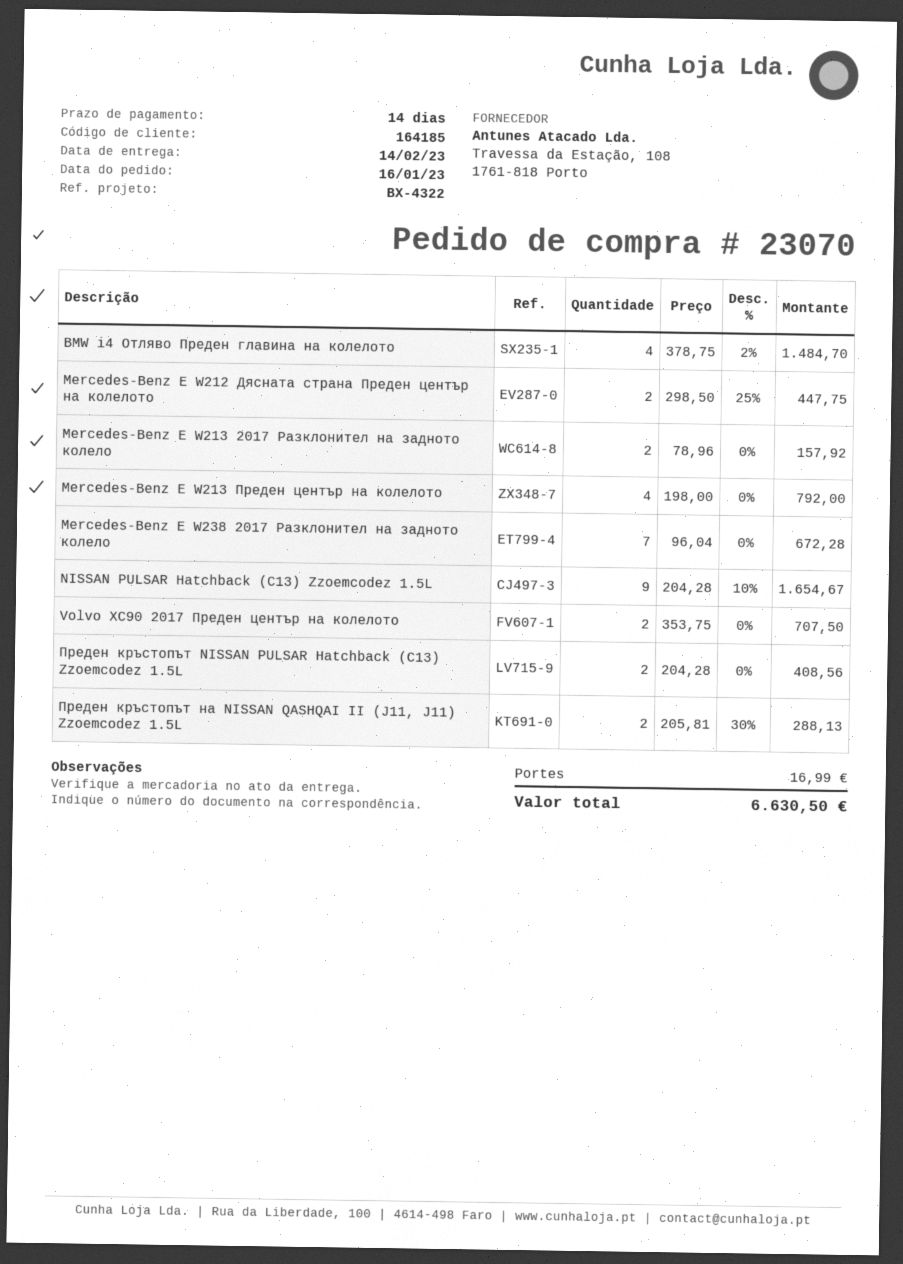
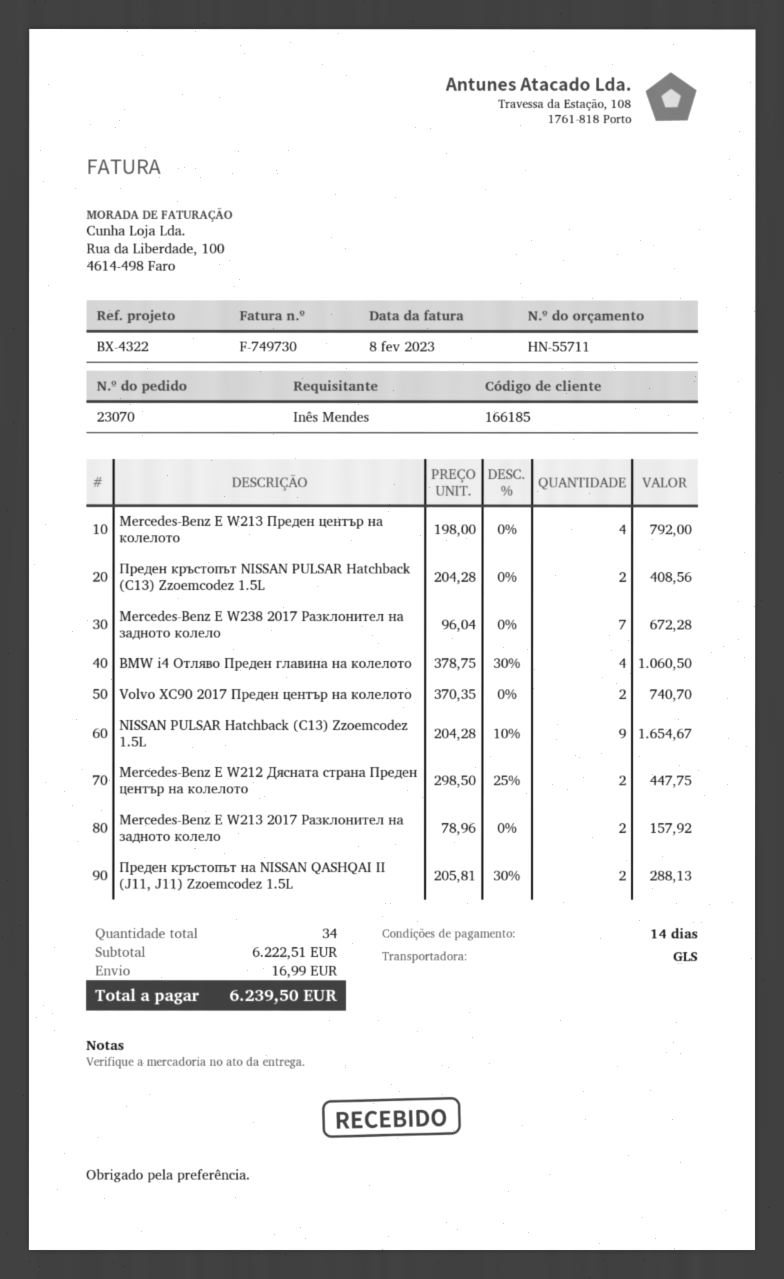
customer number: 164185 -> 166185
BMW i4 Отляво Преден главина на колелото: 4 x 378.75 - 2% = 1484.70 -> 4 x 378.75 - 30% = 1060.50
Volvo XC90 2017 Преден център на колелото: 2 x 353.75 = 707.50 -> 2 x 370.35 = 740.70
total: 6630.50 -> 6239.50

